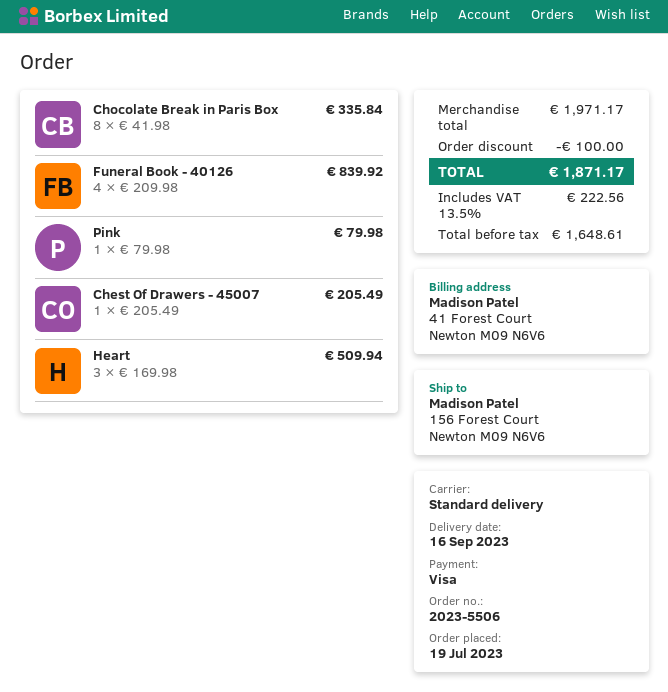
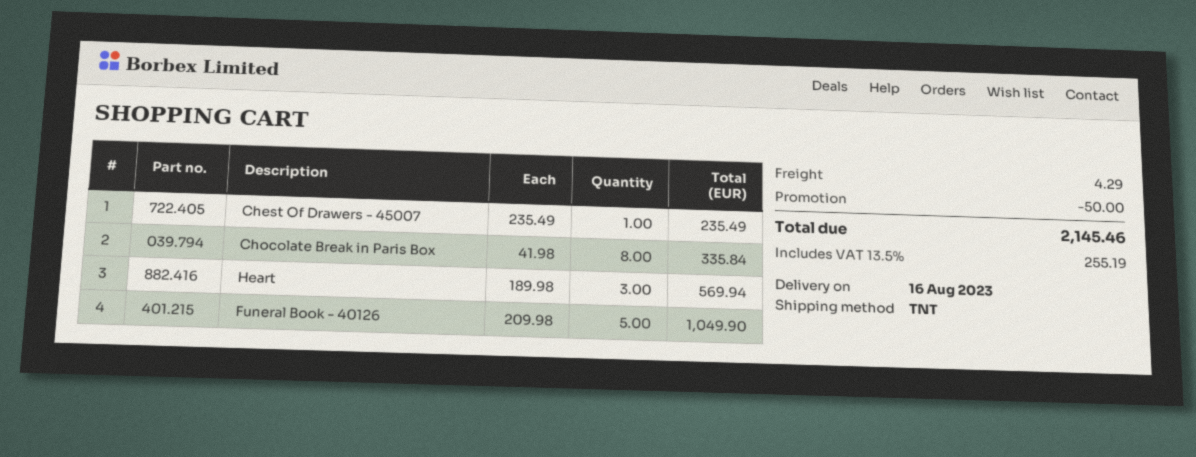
delivery date: 2023-09-16 -> 2023-08-16
shipping method: standard -> TNT
Funeral Book - 40126: 4 x 209.98 = 839.92 -> 5 x 209.98 = 1049.90
Pink: 1 x 79.98 = 79.98 -> none
Chest Of Drawers - 45007: 1 x 205.49 = 205.49 -> 1 x 235.49 = 235.49
Heart: 3 x 169.98 = 509.94 -> 3 x 189.98 = 569.94
discount: 100.00 -> 50.00
shipping: none -> 4.29
tax: 13.5% = 222.56 -> 13.5% = 255.19
total: 1871.17 -> 2145.46

